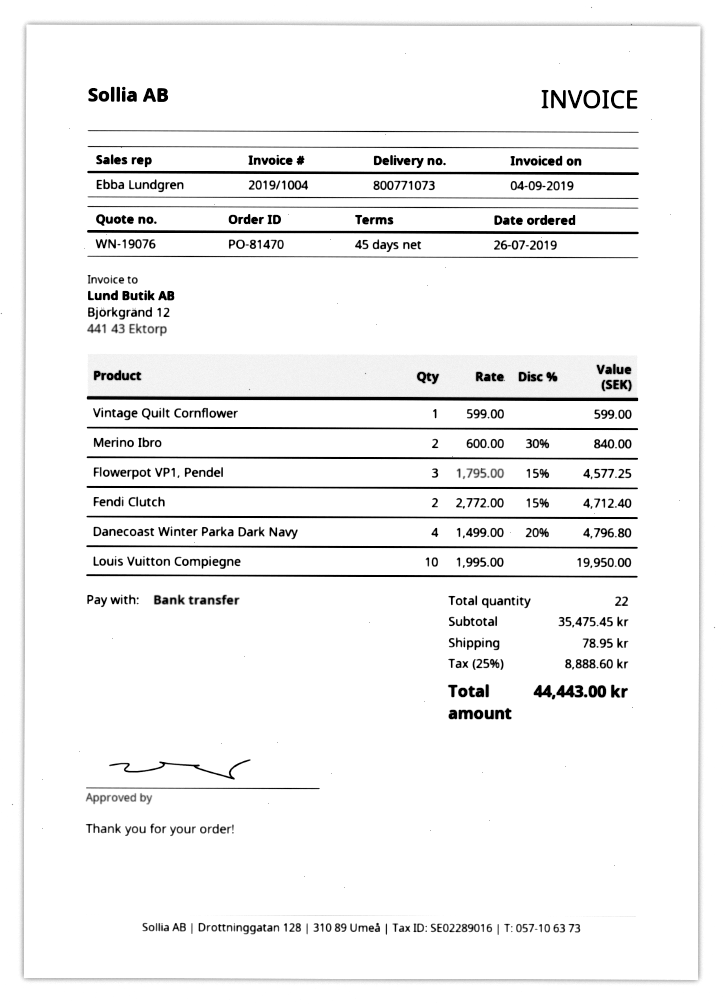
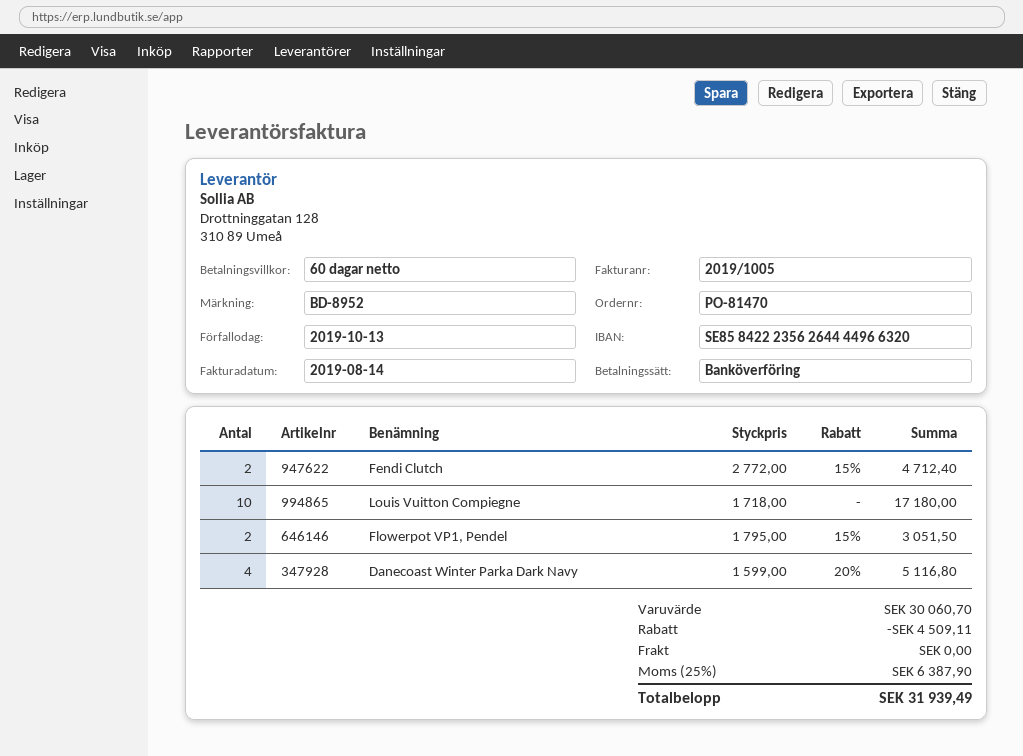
invoice number: 2019/1004 -> 2019/1005
invoice date: 2019-09-04 -> 2019-08-14
payment terms: 45 days -> 60 days
Vintage Quilt Cornflower: 1 x 599.00 = 599.00 -> none
Merino Ibro: 2 x 600.00 - 30% = 840.00 -> none
Flowerpot VP1, Pendel: 3 x 1795.00 - 15% = 4577.25 -> 2 x 1795.00 - 15% = 3051.50
Danecoast Winter Parka Dark Navy: 4 x 1499.00 - 20% = 4796.80 -> 4 x 1599.00 - 20% = 5116.80
Louis Vuitton Compiegne: 10 x 1995.00 = 19950.00 -> 10 x 1718.00 = 17180.00
subtotal: 35475.45 -> 30060.70
discount: none -> 4509.11
shipping: 78.95 -> 0.00
tax: 25% = 8888.60 -> 25% = 6387.90
total: 44443.00 -> 31939.49

